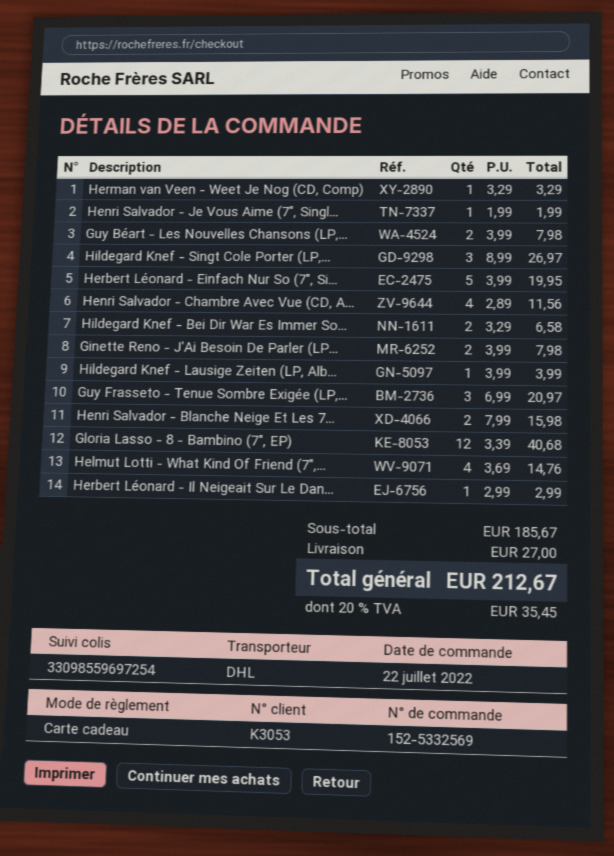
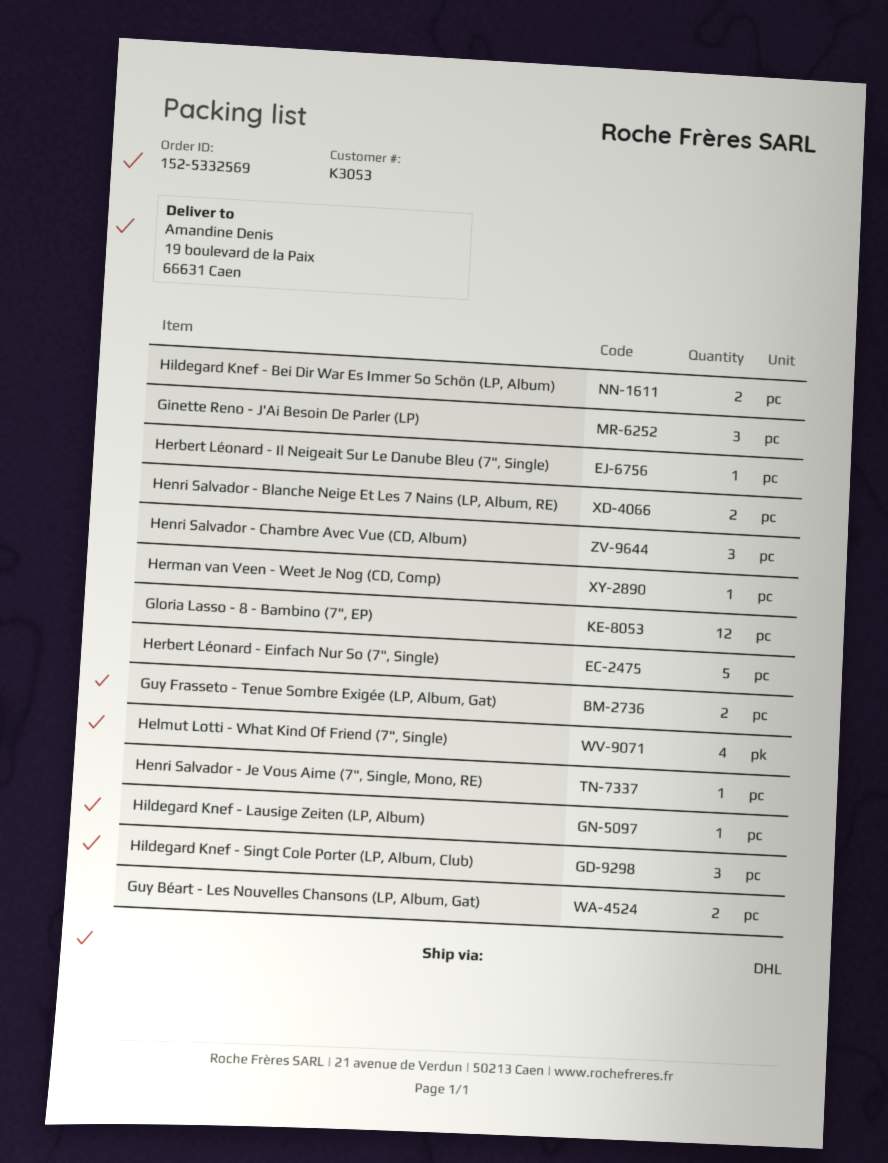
Henri Salvador - Chambre Avec Vue (CD, A...: 4 -> 3
Ginette Reno - J'Ai Besoin De Parler (LP...: 2 -> 3
Guy Frasseto - Tenue Sombre Exigée (LP,...: 3 -> 2

